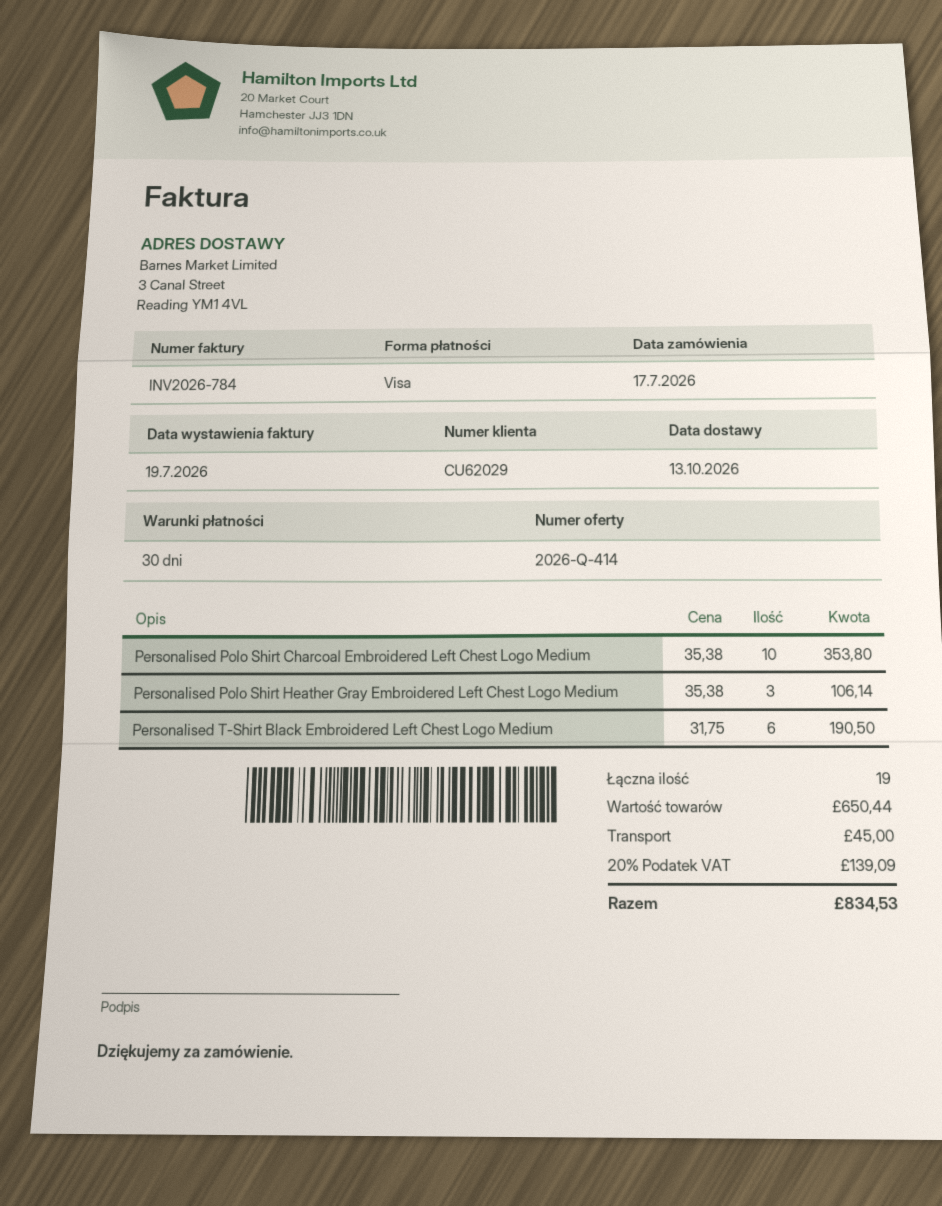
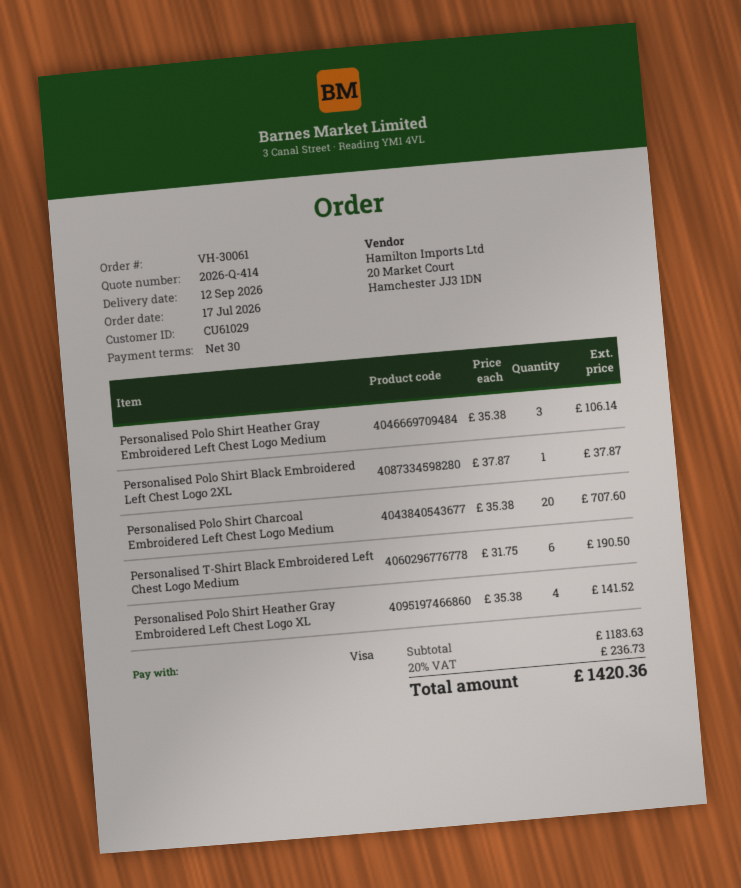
delivery date: 2026-10-13 -> 2026-09-12
customer number: CU62029 -> CU61029
Personalised Polo Shirt Charcoal Embroidered Left Chest Logo Medium: 10 x 35.38 = 353.80 -> 20 x 35.38 = 707.60
Personalised Polo Shirt Black Embroidered Left Chest Logo 2XL: none -> 1 x 37.87 = 37.87
Personalised Polo Shirt Heather Gray Embroidered Left Chest Logo XL: none -> 4 x 35.38 = 141.52
subtotal: 650.44 -> 1183.63
shipping: 45.00 -> none
tax: 20% = 139.09 -> 20% = 236.73
total: 834.53 -> 1420.36

